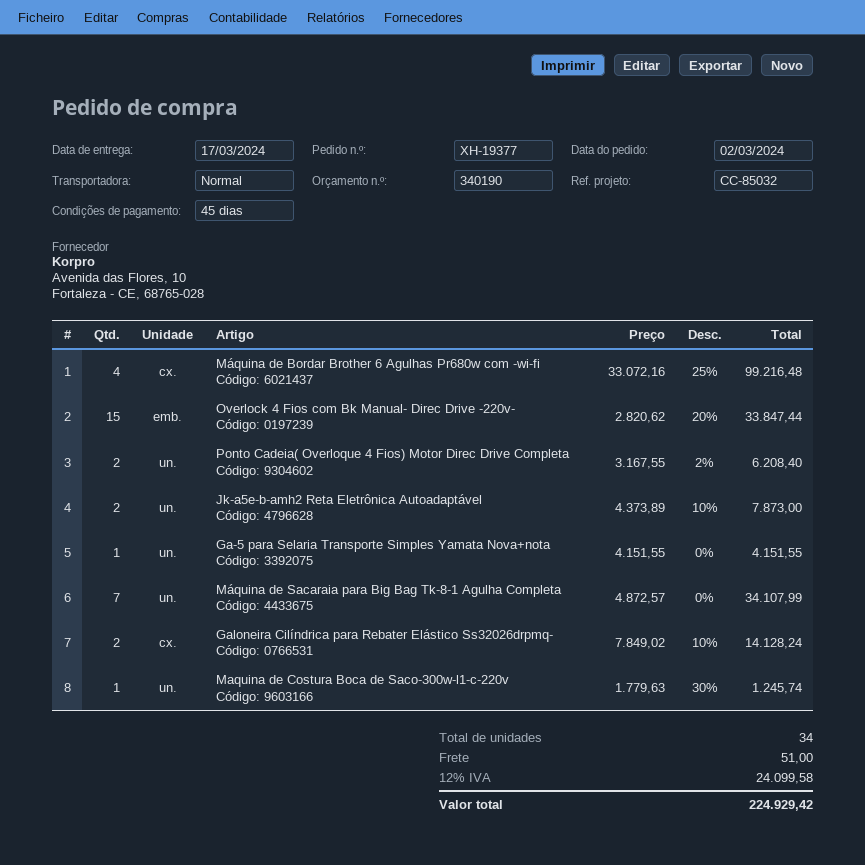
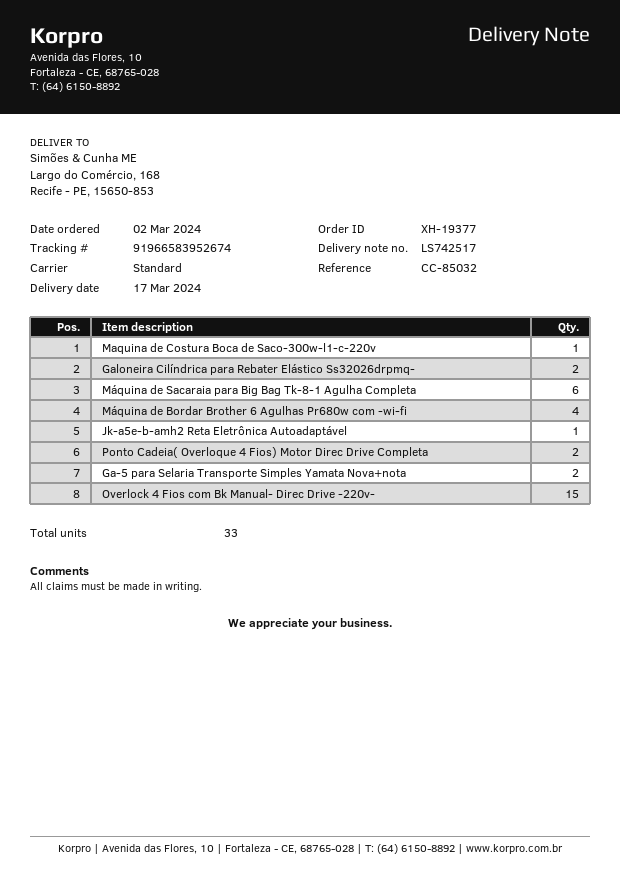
Jk-a5e-b-amh2 Reta Eletrônica Autoadaptável: 2 -> 1
Ga-5 para Selaria Transporte Simples Yamata Nova+nota: 1 -> 2
Máquina de Sacaraia para Big Bag Tk-8-1 Agulha Completa: 7 -> 6
total quantity: 34 -> 33

